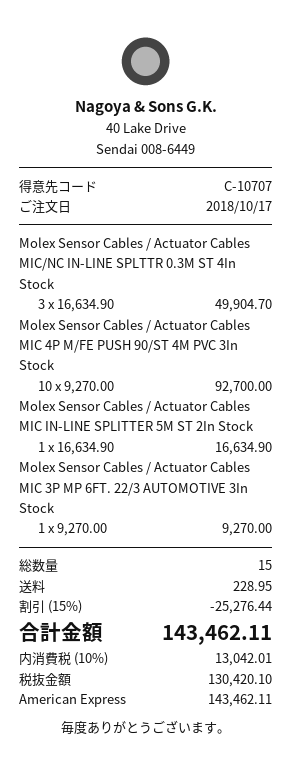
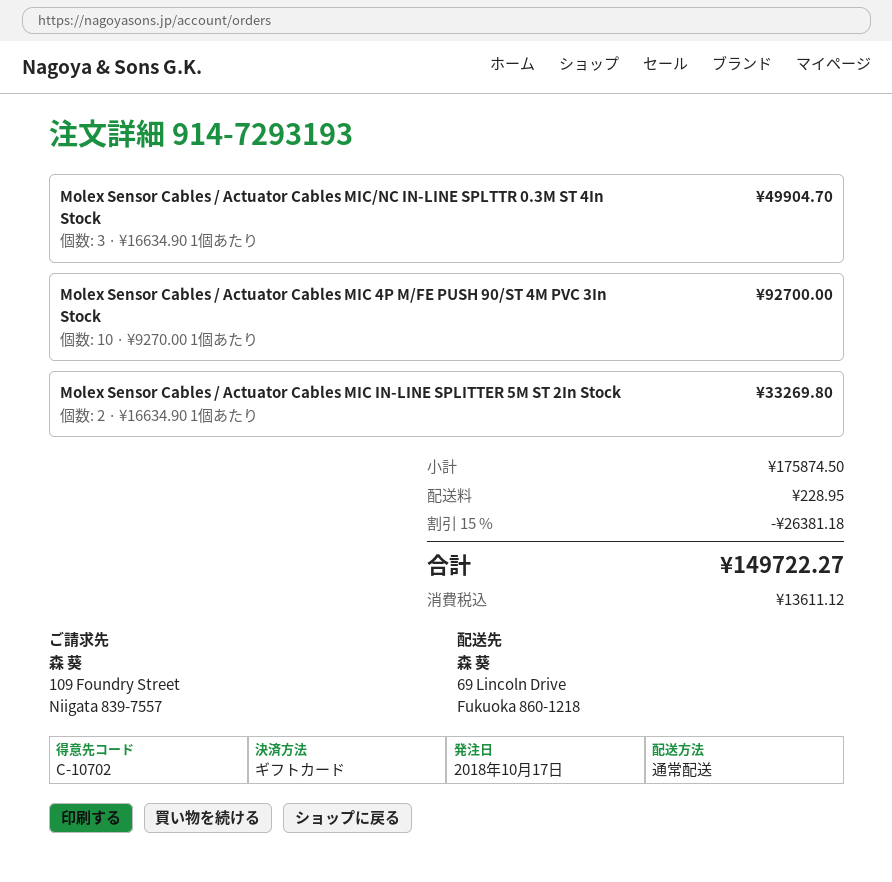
customer number: C-10707 -> C-10702
payment method: American Express -> gift card
Molex Sensor Cables / Actuator Cables MIC IN-LINE SPLITTER 5M ST 2In Stock: 1 x 16634.90 = 16634.90 -> 2 x 16634.90 = 33269.80
Molex Sensor Cables / Actuator Cables MIC 3P MP 6FT. 22/3 AUTOMOTIVE 3In Stock: 1 x 9270.00 = 9270.00 -> none
discount: 15% = 25276.44 -> 15% = 26381.18
tax: 13042.01 -> 13611.12
total: 143462.11 -> 149722.27

